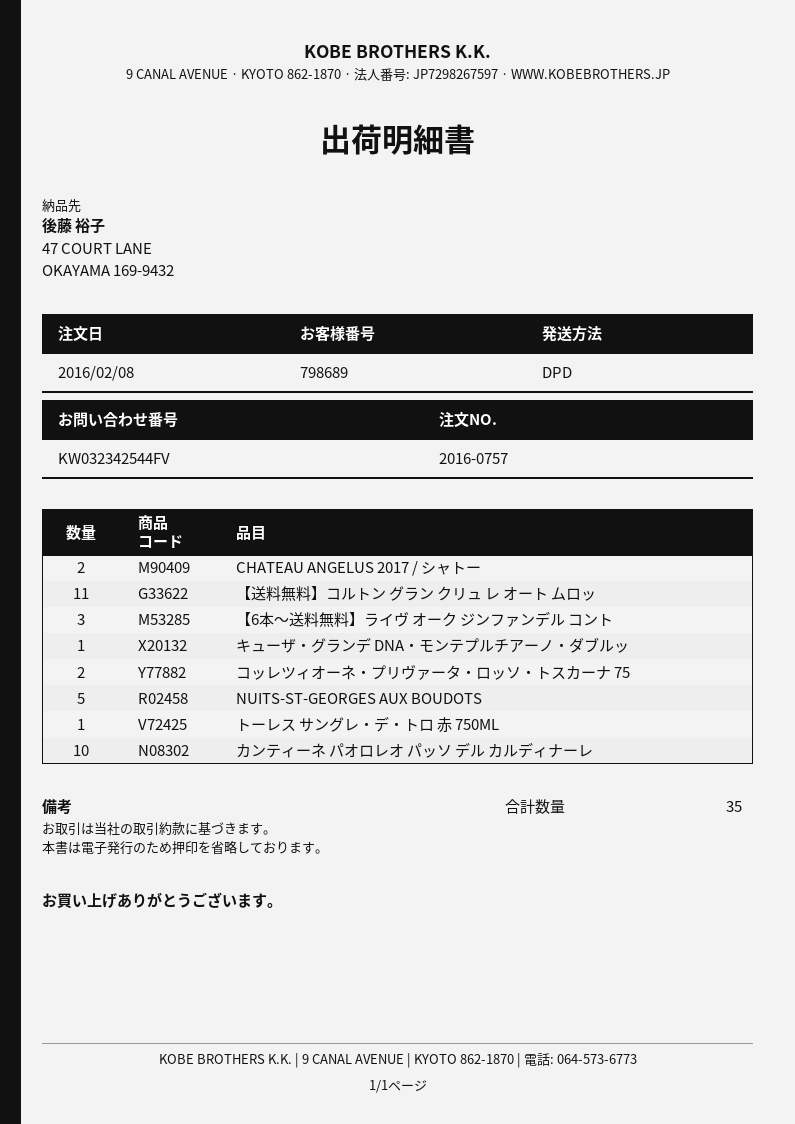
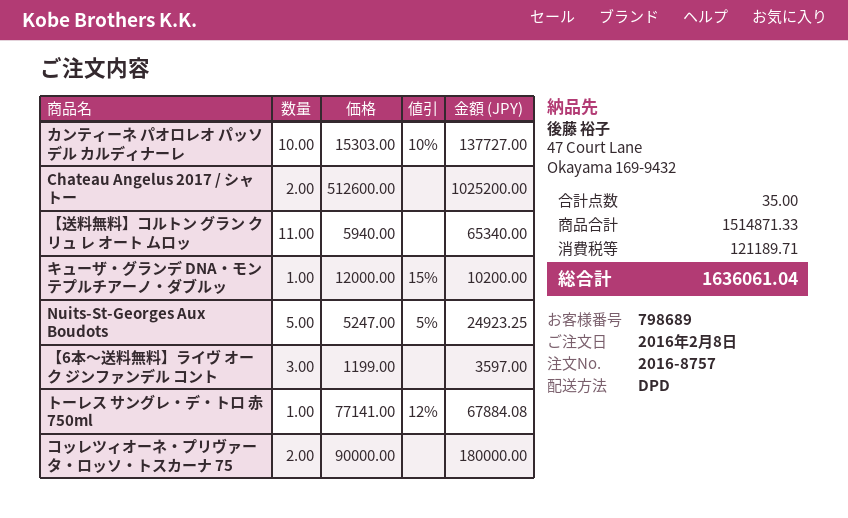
order number: 2016-0757 -> 2016-8757

